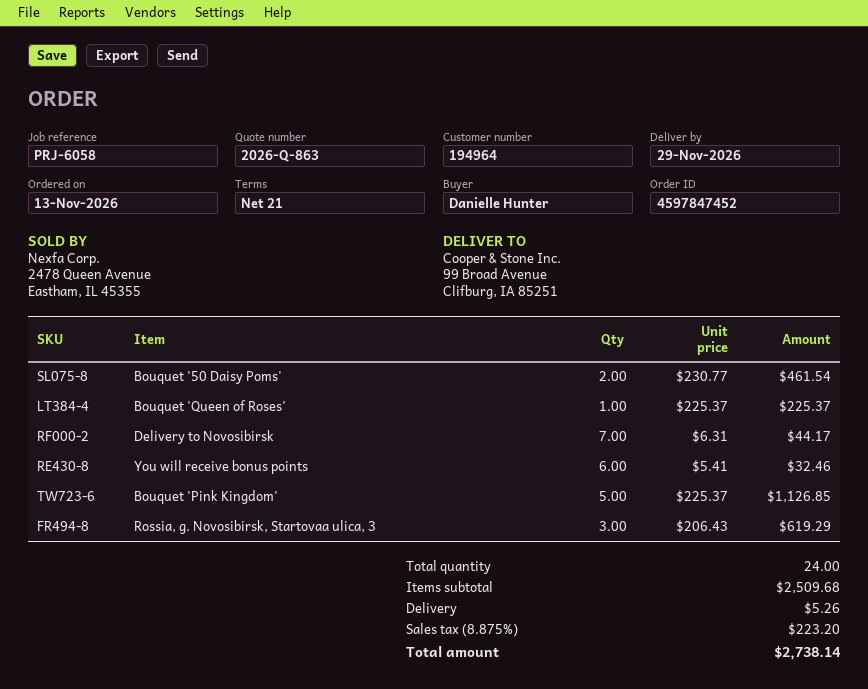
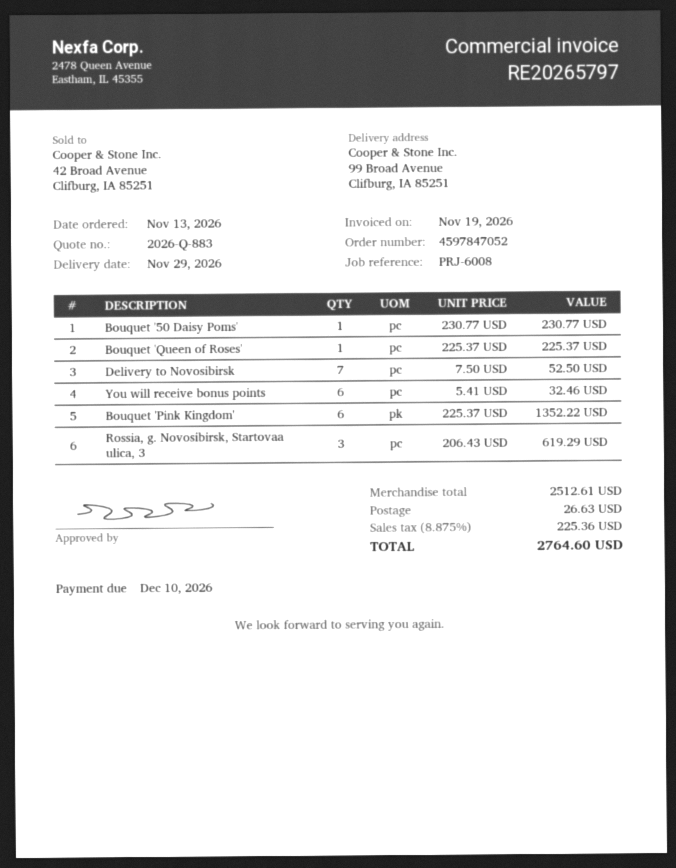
quote number: 2026-Q-863 -> 2026-Q-883
order number: 4597847452 -> 4597847052
reference: PRJ-6058 -> PRJ-6008
Bouquet '50 Daisy Poms': 2 x 230.77 = 461.54 -> 1 x 230.77 = 230.77
Delivery to Novosibirsk: 7 x 6.31 = 44.17 -> 7 x 7.50 = 52.50
Bouquet 'Pink Kingdom': 5 x 225.37 = 1126.85 -> 6 x 225.37 = 1352.22
subtotal: 2509.68 -> 2512.61
shipping: 5.26 -> 26.63
tax: 8.875% = 223.20 -> 8.875% = 225.36
total: 2738.14 -> 2764.60

